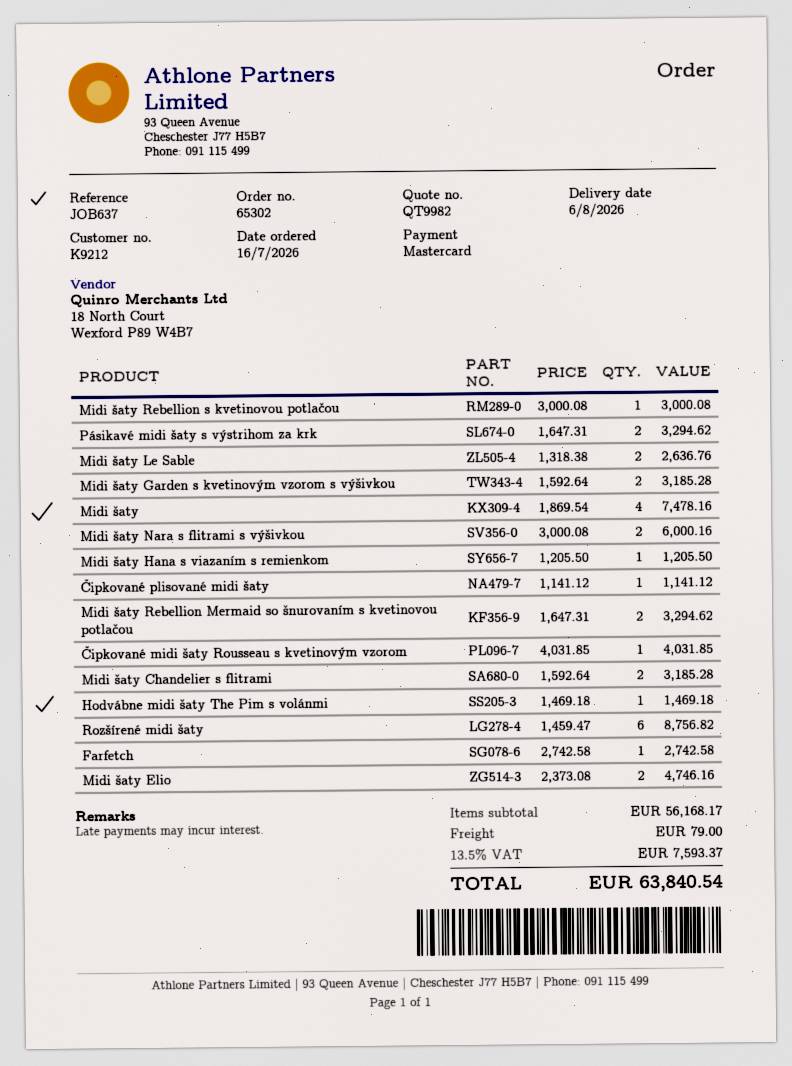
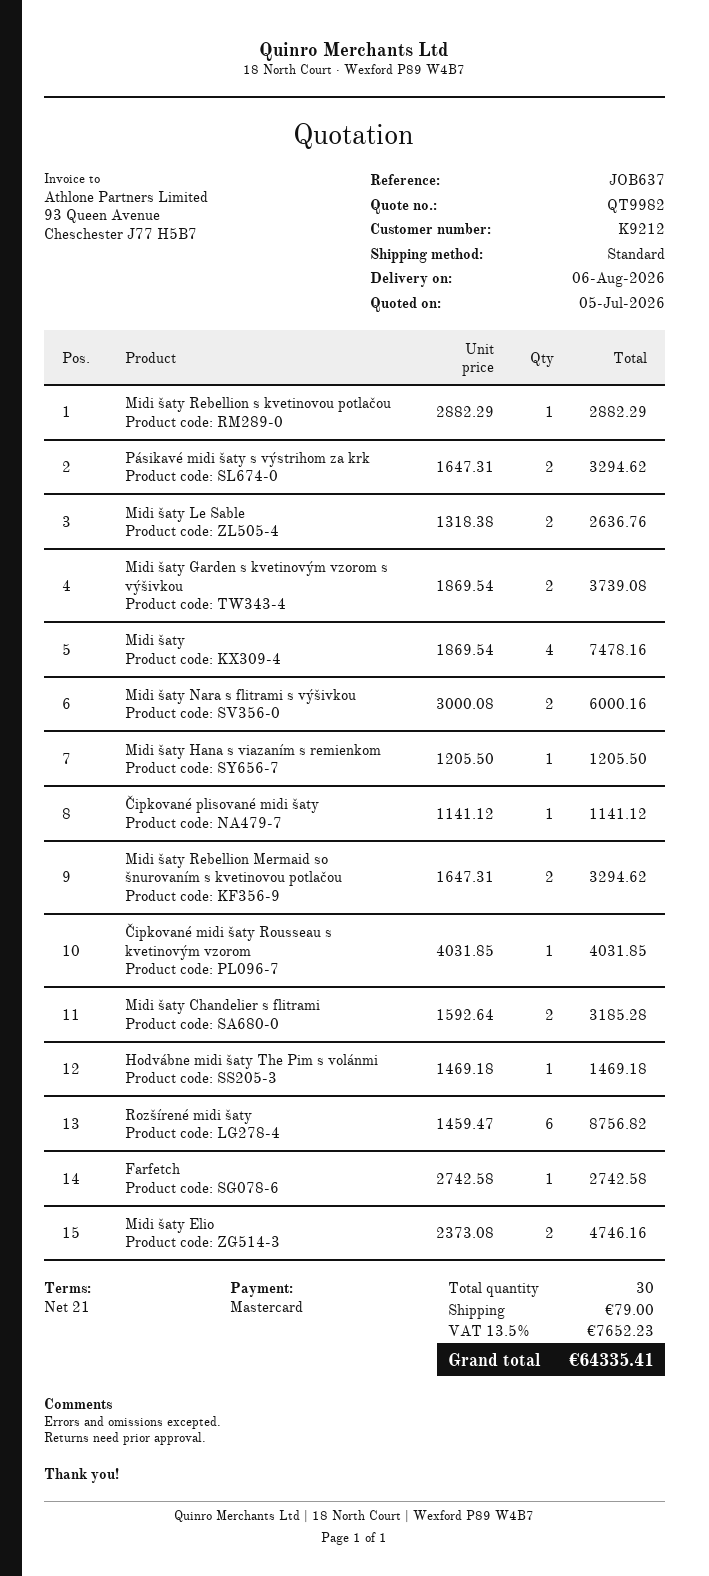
Midi šaty Rebellion s kvetinovou potlačou: 1 x 3000.08 = 3000.08 -> 1 x 2882.29 = 2882.29
Midi šaty Garden s kvetinovým vzorom s výšivkou: 2 x 1592.64 = 3185.28 -> 2 x 1869.54 = 3739.08
tax: 13.5% = 7593.37 -> 13.5% = 7652.23
total: 63840.54 -> 64335.41

